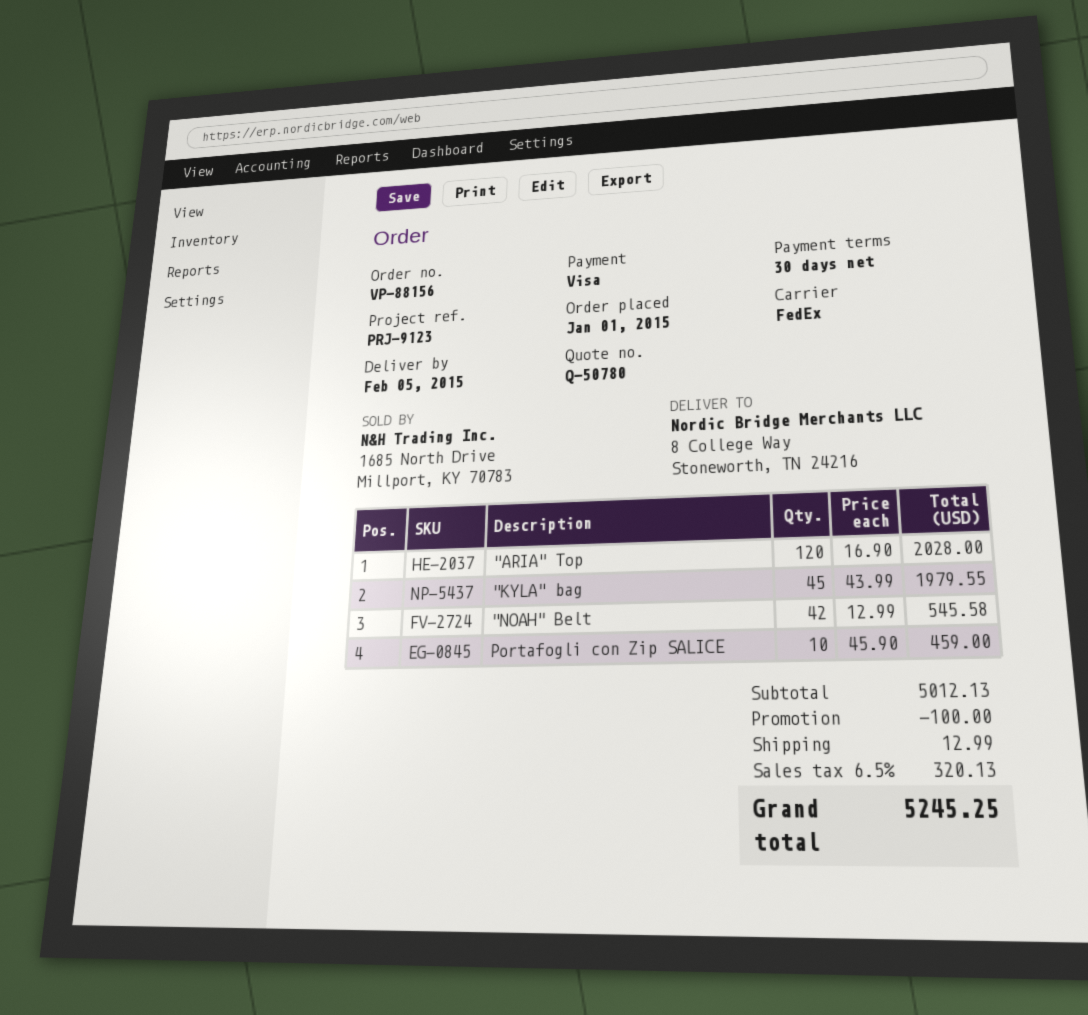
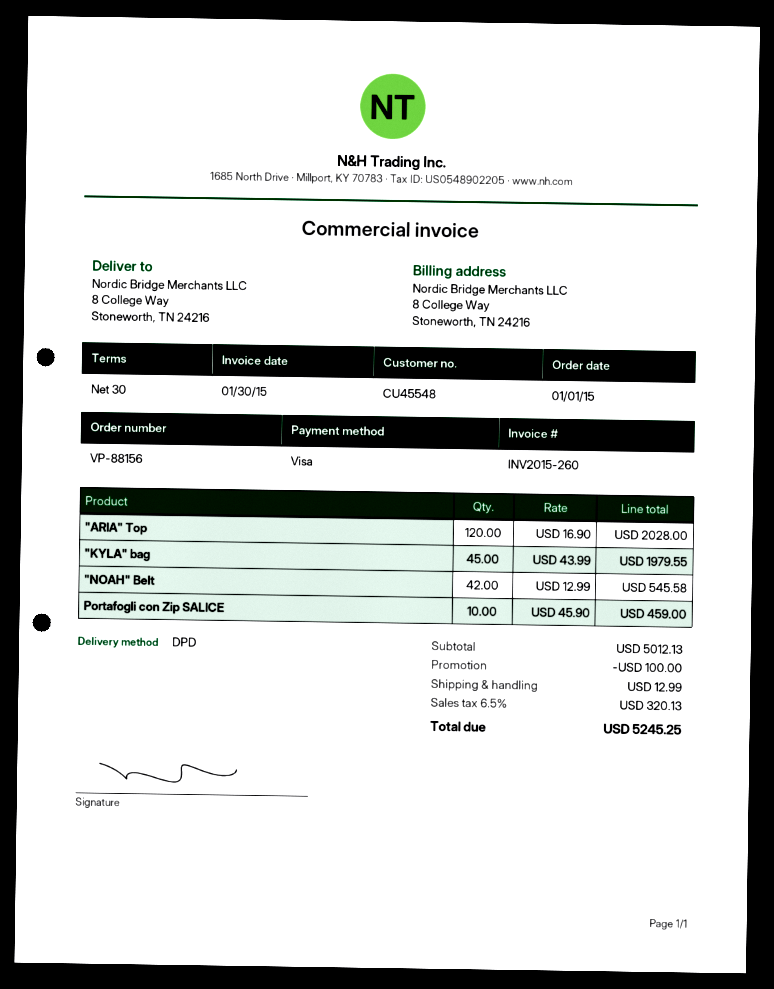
shipping method: FedEx -> DPD

